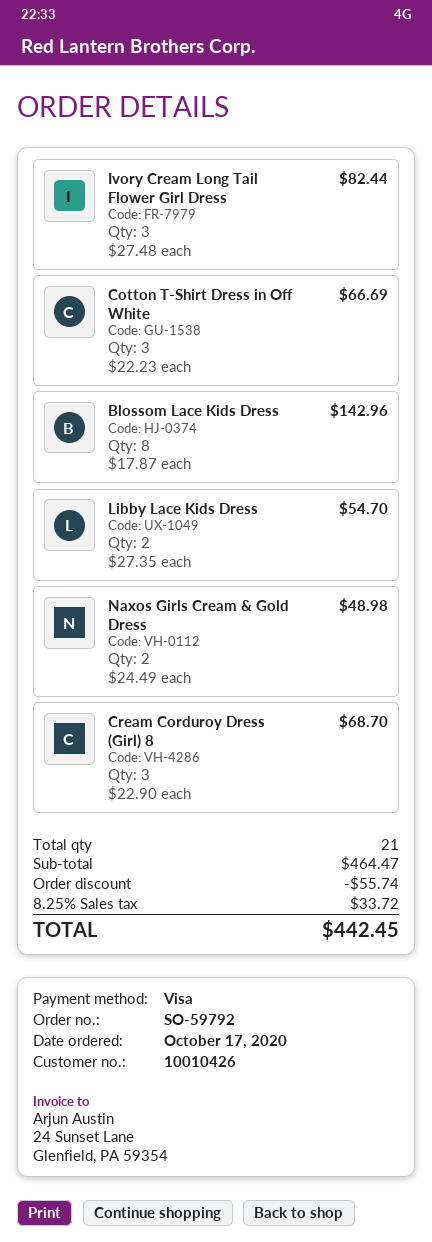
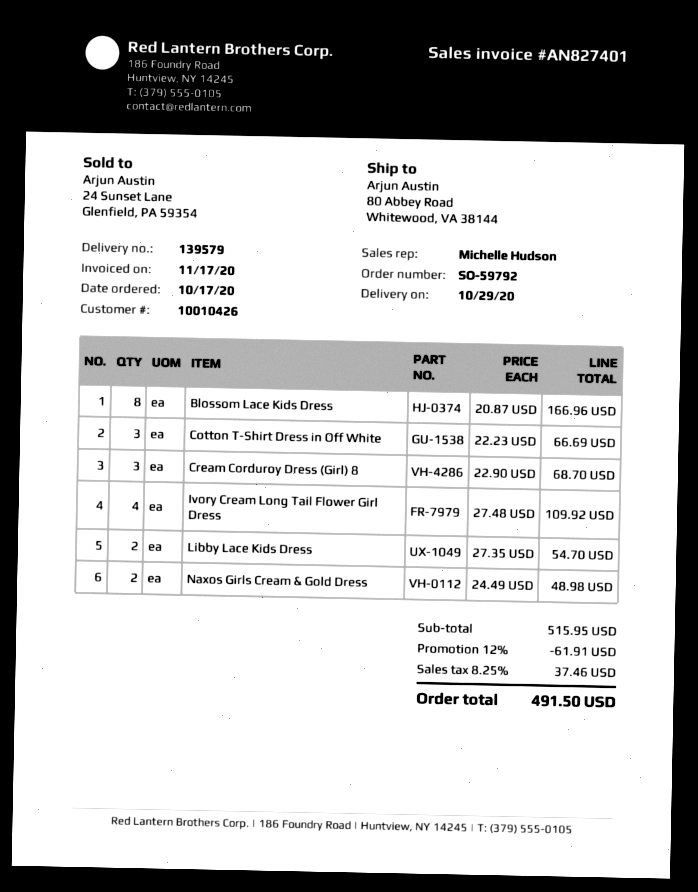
Ivory Cream Long Tail Flower Girl Dress: 3 x 27.48 = 82.44 -> 4 x 27.48 = 109.92
Blossom Lace Kids Dress: 8 x 17.87 = 142.96 -> 8 x 20.87 = 166.96
subtotal: 464.47 -> 515.95
discount: 55.74 -> 61.91
tax: 8.25% = 33.72 -> 8.25% = 37.46
total: 442.45 -> 491.50

